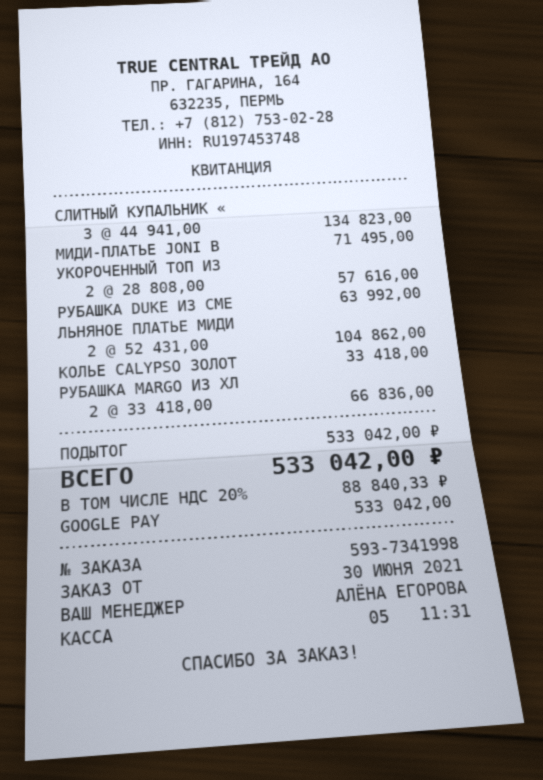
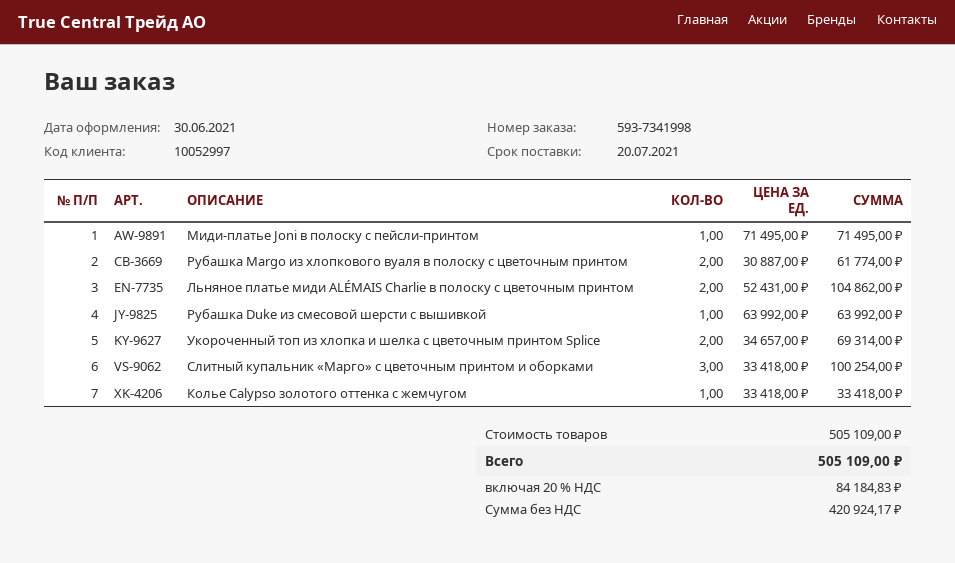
СЛИТНЫЙ КУПАЛЬНИК «: 3 x 44941.00 = 134823.00 -> 3 x 33418.00 = 100254.00
УКОРОЧЕННЫЙ ТОП ИЗ: 2 x 28808.00 = 57616.00 -> 2 x 34657.00 = 69314.00
РУБАШКА MARGO ИЗ ХЛ: 2 x 33418.00 = 66836.00 -> 2 x 30887.00 = 61774.00
subtotal: 533042.00 -> 505109.00
tax: 20% = 88840.33 -> 20% = 84184.83
total: 533042.00 -> 505109.00

